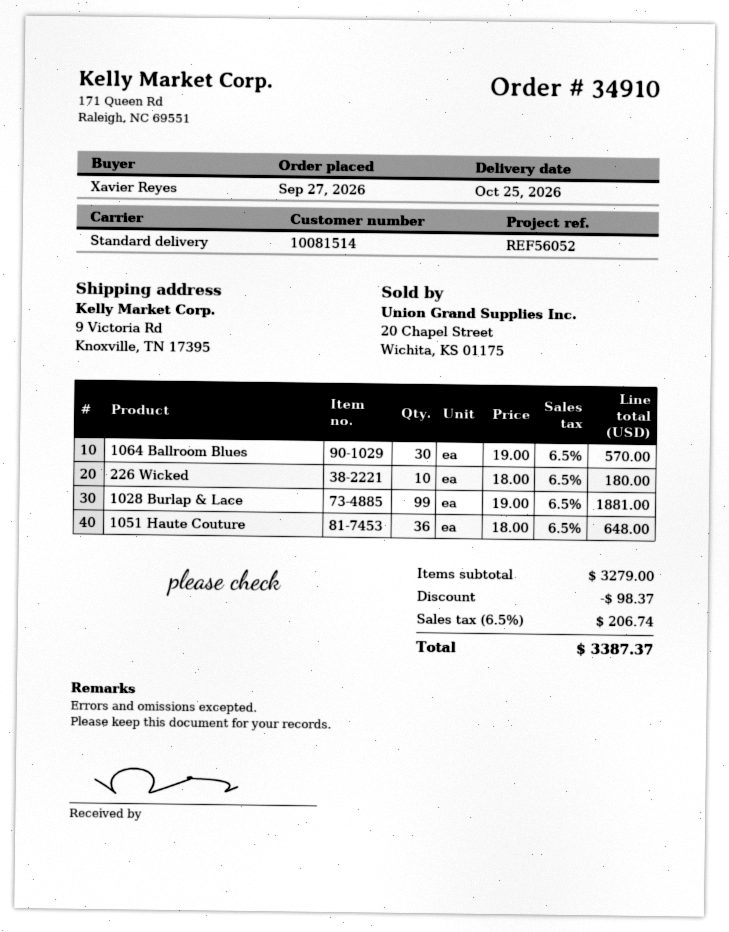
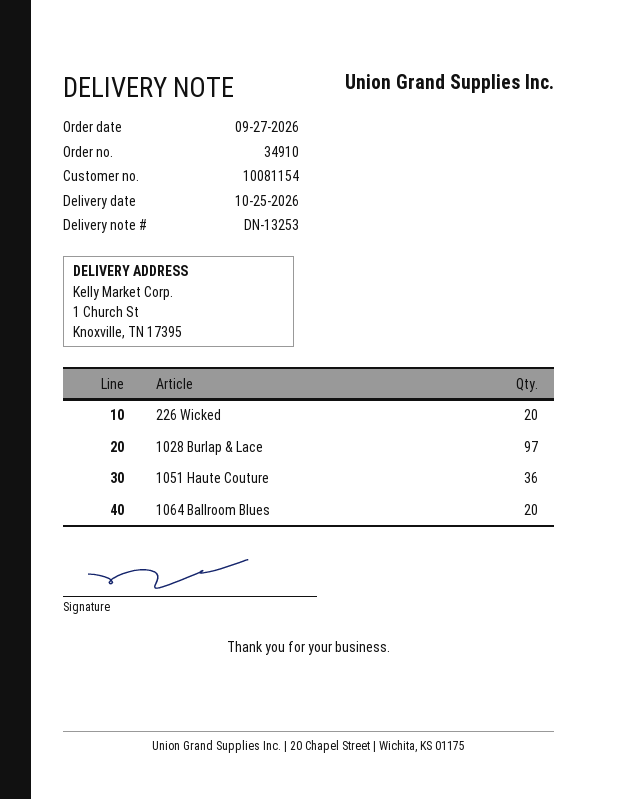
customer number: 10081514 -> 10081154
ship to: 9 Victoria Rd, Knoxville, TN 17395 -> 1 Church St, Knoxville, TN 17395
1064 Ballroom Blues: 30 -> 20
226 Wicked: 10 -> 20
1028 Burlap & Lace: 99 -> 97

